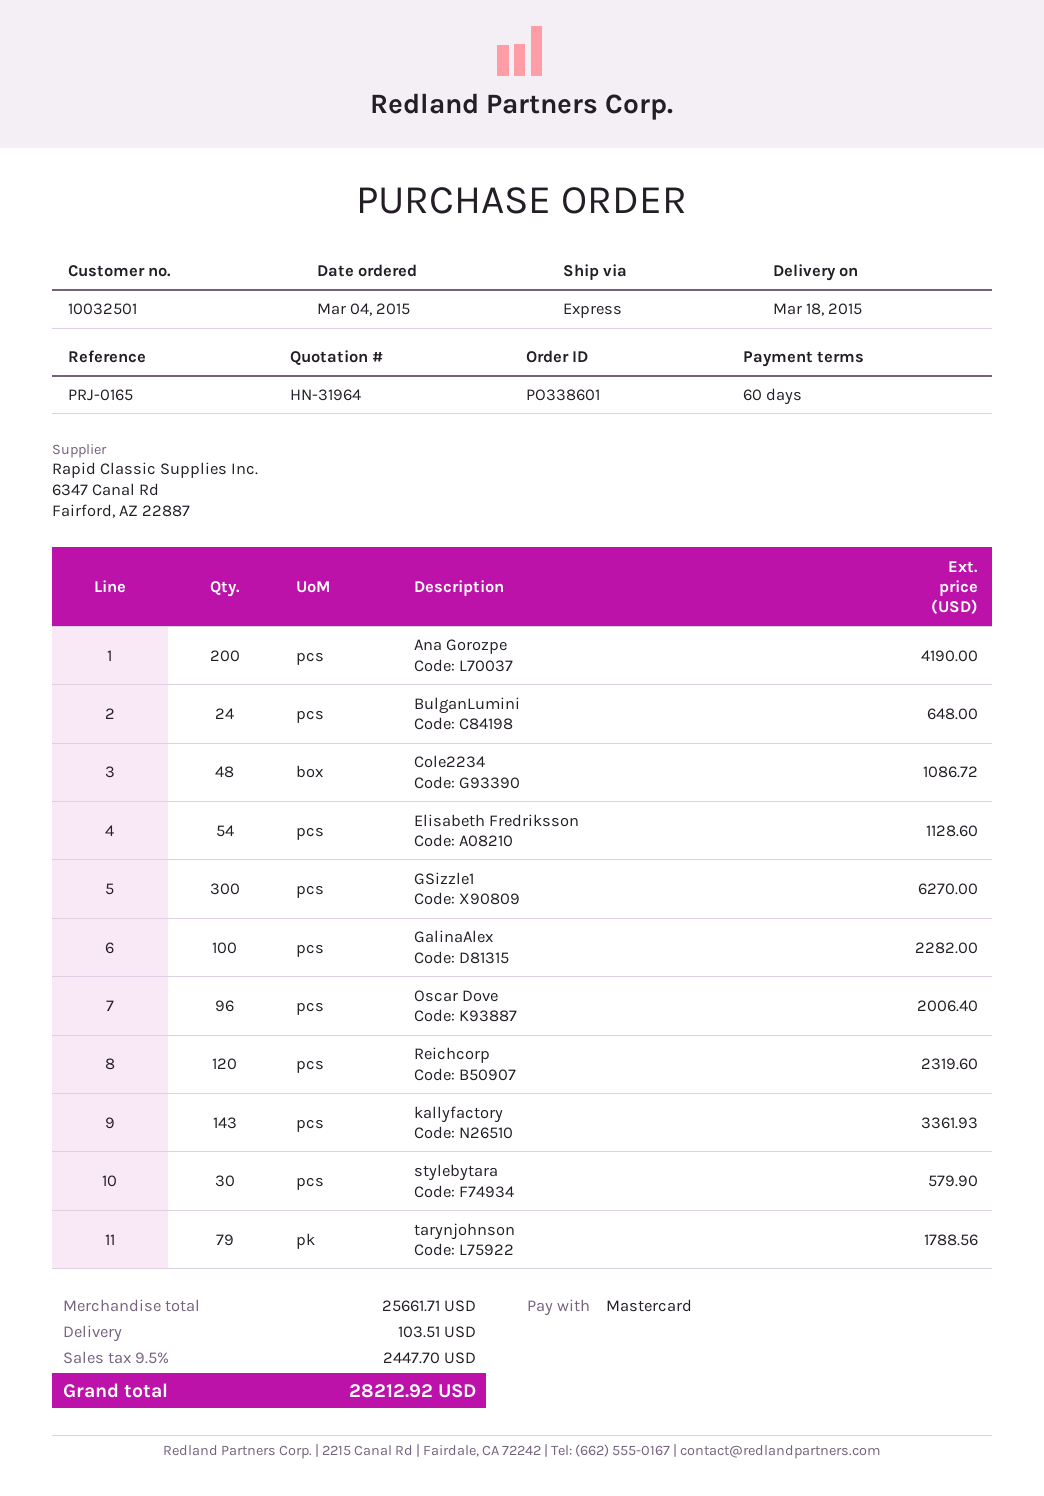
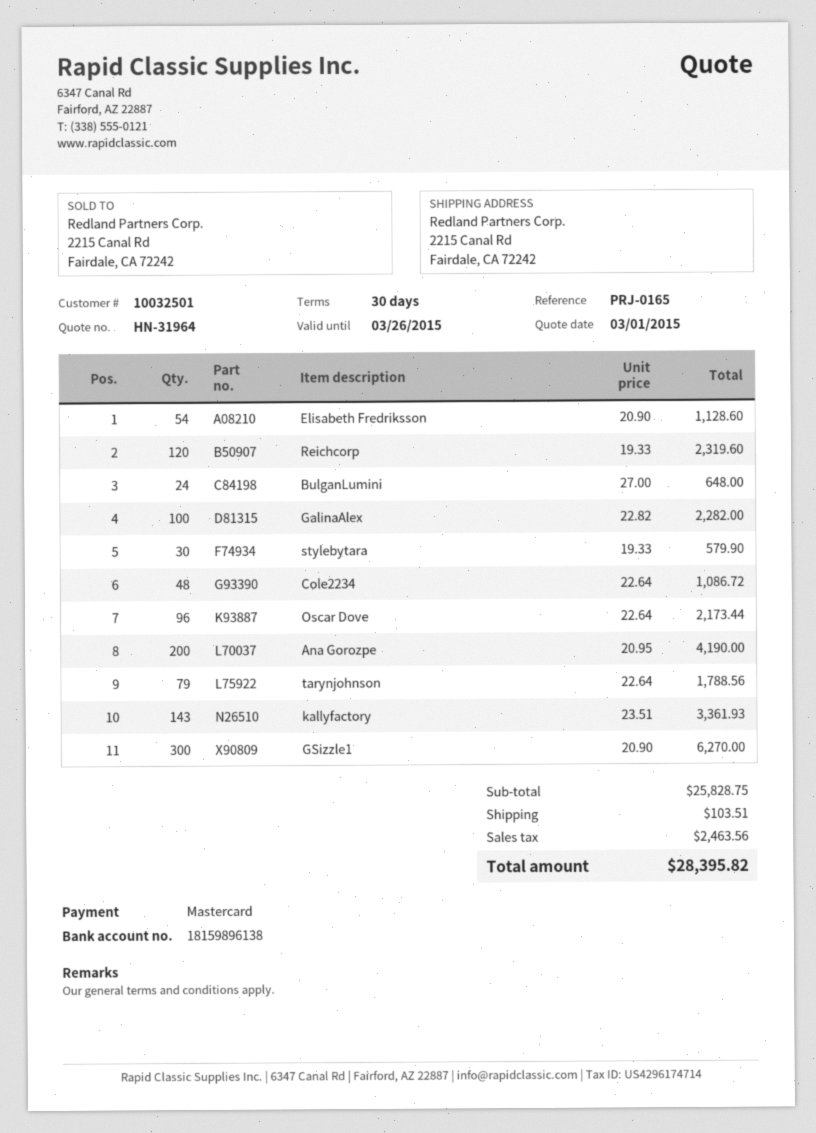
payment terms: 60 days -> 30 days
Oscar Dove: 96 for 2006.40 -> 96 for 2173.44
subtotal: 25661.71 -> 25828.75
tax: 2447.70 -> 2463.56
total: 28212.92 -> 28395.82

